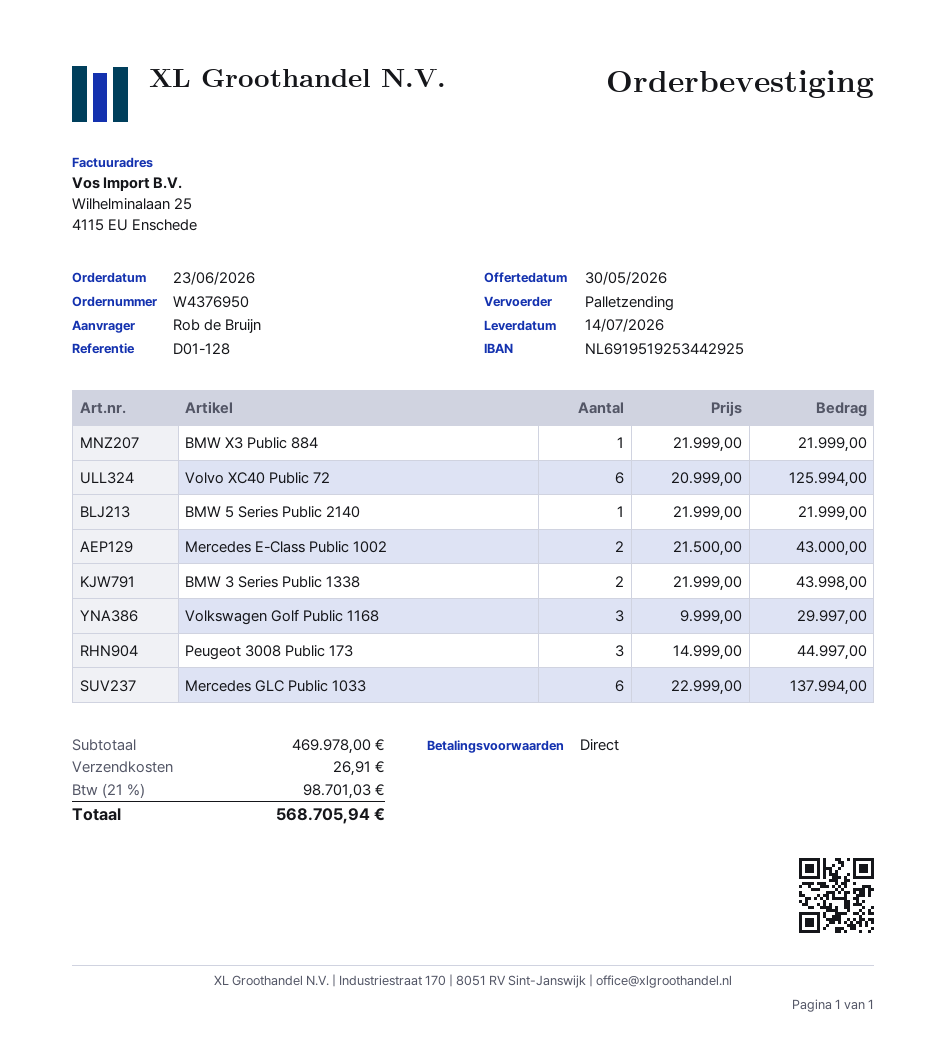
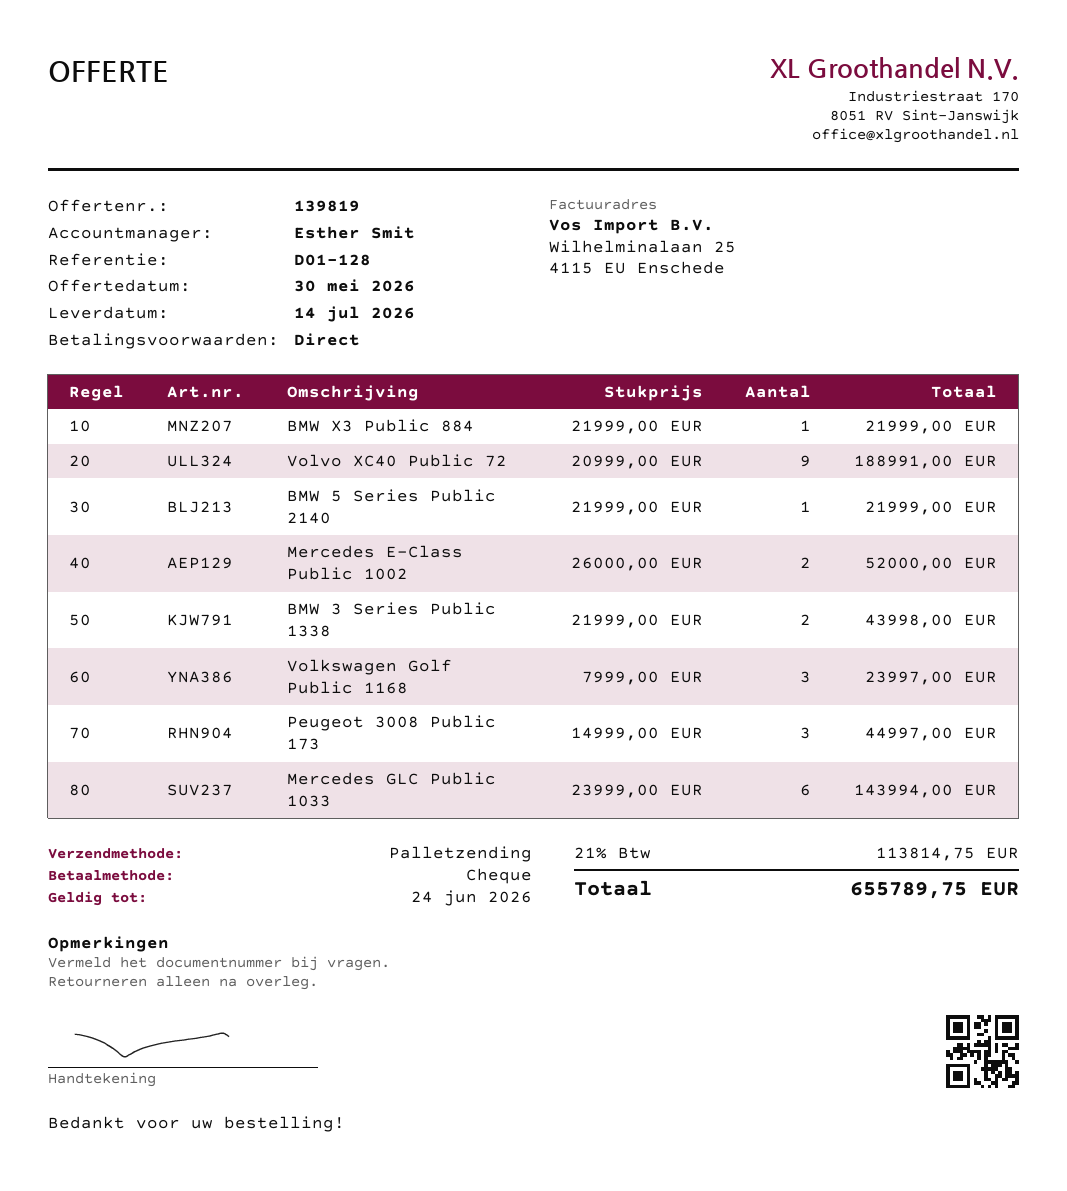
Volvo XC40 Public 72: 6 x 20999.00 = 125994.00 -> 9 x 20999.00 = 188991.00
Mercedes E-Class Public 1002: 2 x 21500.00 = 43000.00 -> 2 x 26000.00 = 52000.00
Volkswagen Golf Public 1168: 3 x 9999.00 = 29997.00 -> 3 x 7999.00 = 23997.00
Mercedes GLC Public 1033: 6 x 22999.00 = 137994.00 -> 6 x 23999.00 = 143994.00
shipping: 26.91 -> none
tax: 21% = 98701.03 -> 21% = 113814.75
total: 568705.94 -> 655789.75

